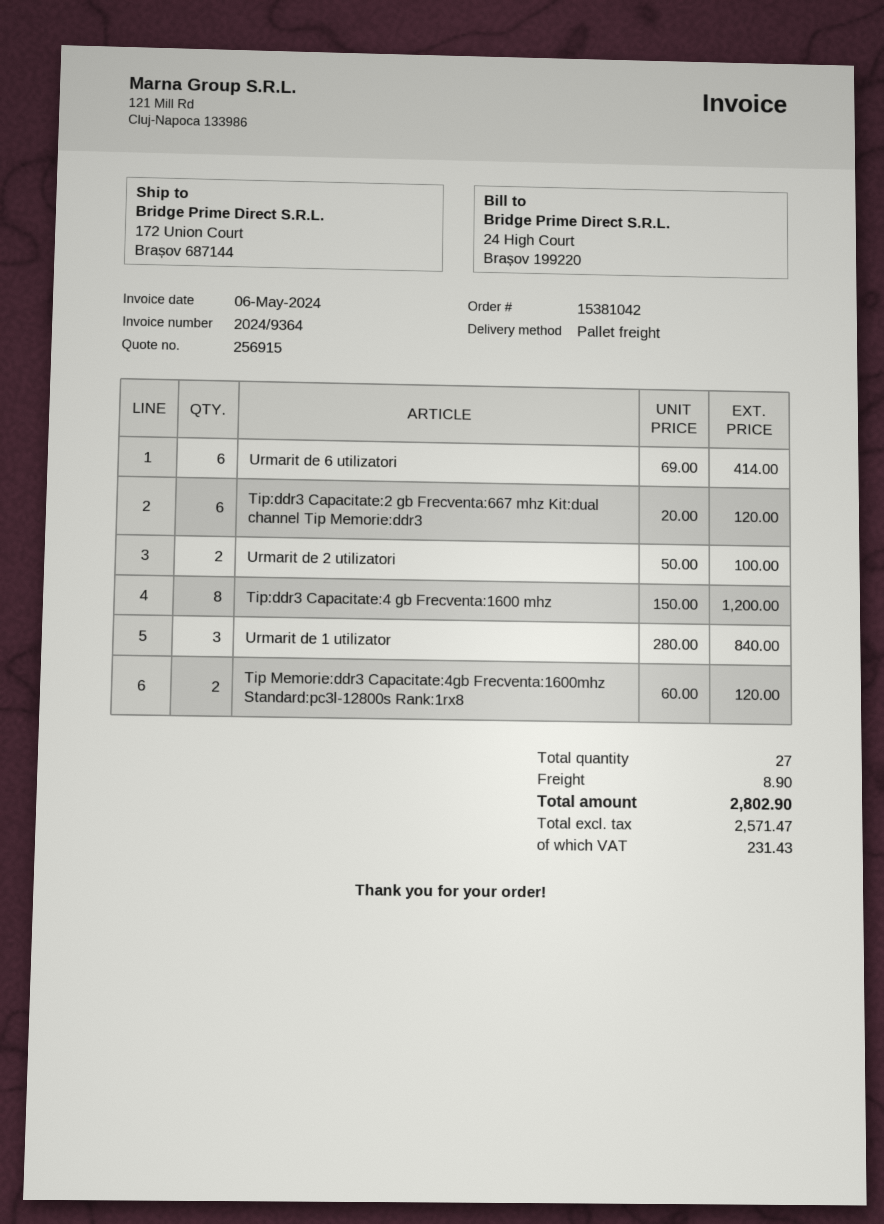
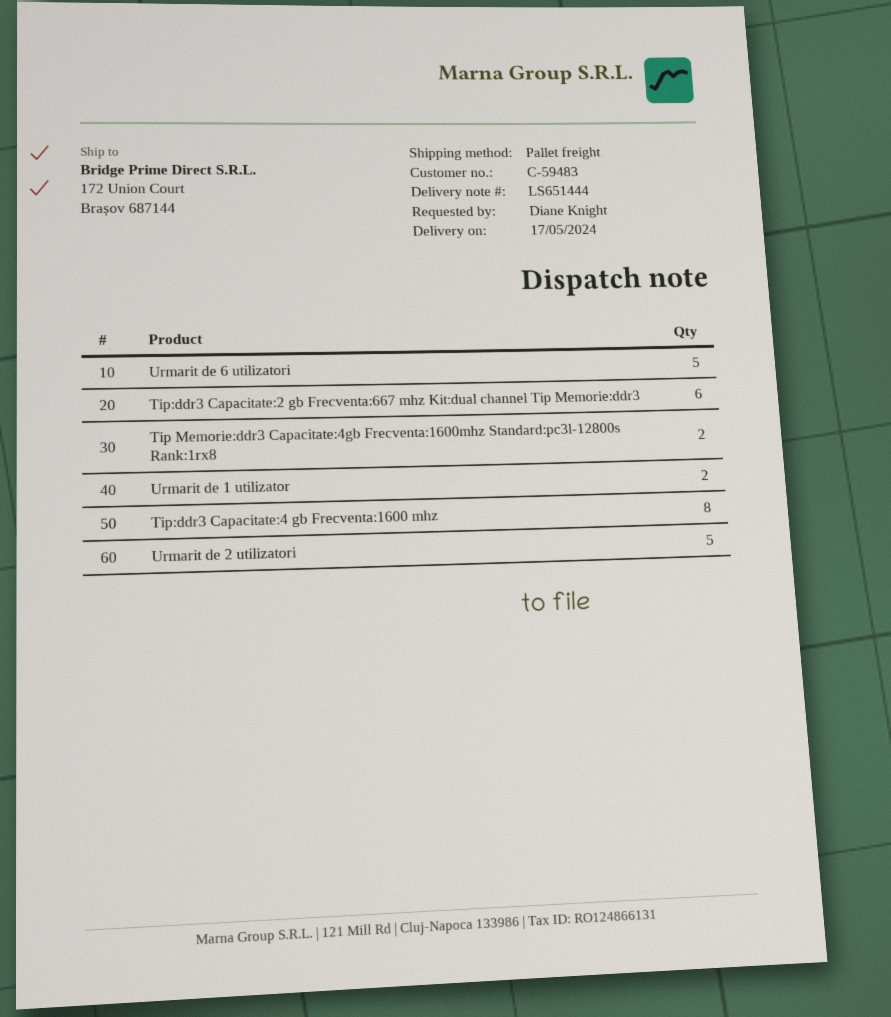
Urmarit de 6 utilizatori: 6 -> 5
Urmarit de 2 utilizatori: 2 -> 5
Urmarit de 1 utilizator: 3 -> 2

